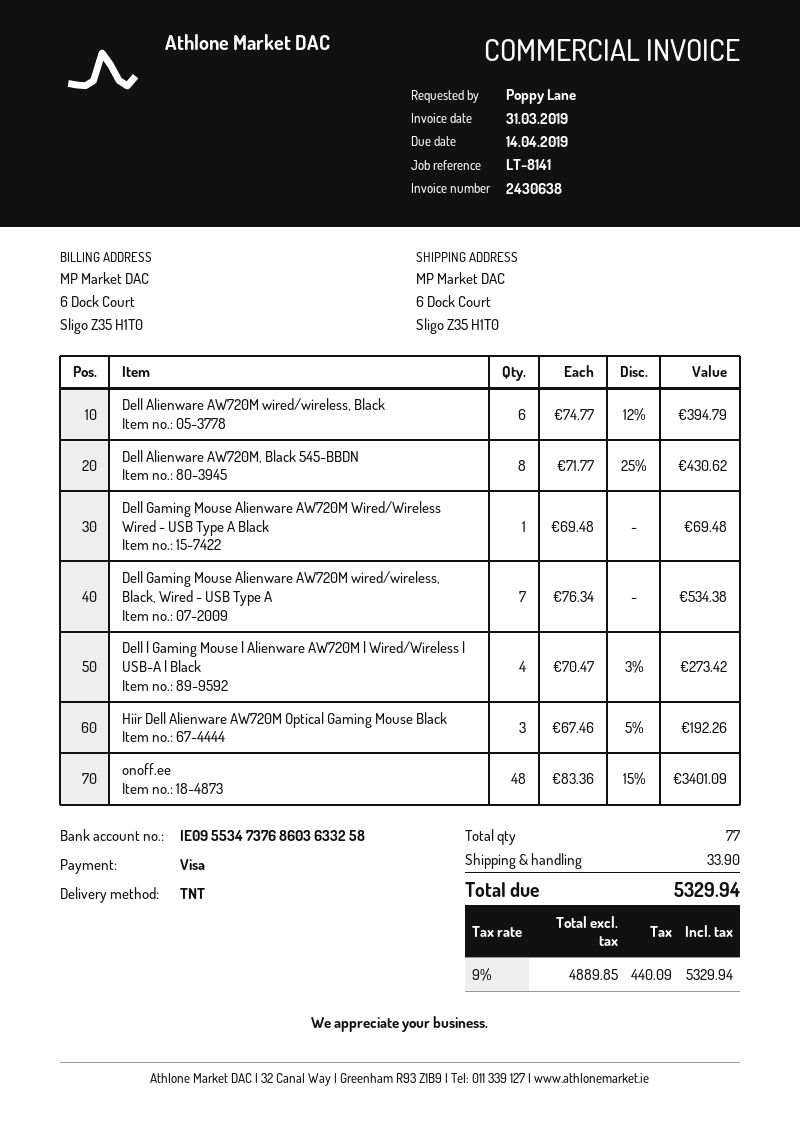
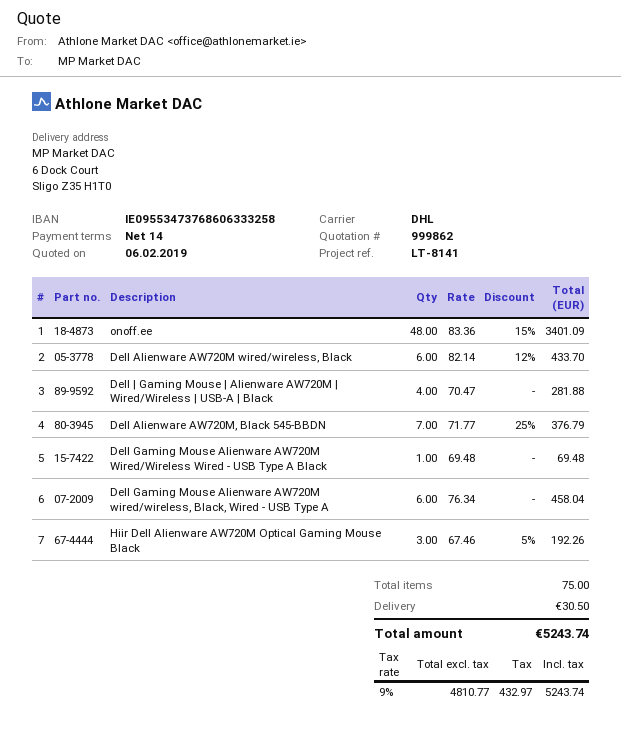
bank account: IE09553473768603633258 -> IE09553473768606333258
shipping method: TNT -> DHL
Dell Alienware AW720M wired/wireless, Black: 6 x 74.77 - 12% = 394.79 -> 6 x 82.14 - 12% = 433.70
Dell Alienware AW720M, Black 545-BBDN: 8 x 71.77 - 25% = 430.62 -> 7 x 71.77 - 25% = 376.79
Dell Gaming Mouse Alienware AW720M wired/wireless, Black, Wired - USB Type A: 7 x 76.34 = 534.38 -> 6 x 76.34 = 458.04
Dell | Gaming Mouse | Alienware AW720M | Wired/Wireless | USB-A | Black: 4 x 70.47 - 3% = 273.42 -> 4 x 70.47 = 281.88
total quantity: 77 -> 75
shipping: 33.90 -> 30.50
net: 4889.85 -> 4810.77
tax: 9% = 440.09 -> 9% = 432.97
total: 5329.94 -> 5243.74

